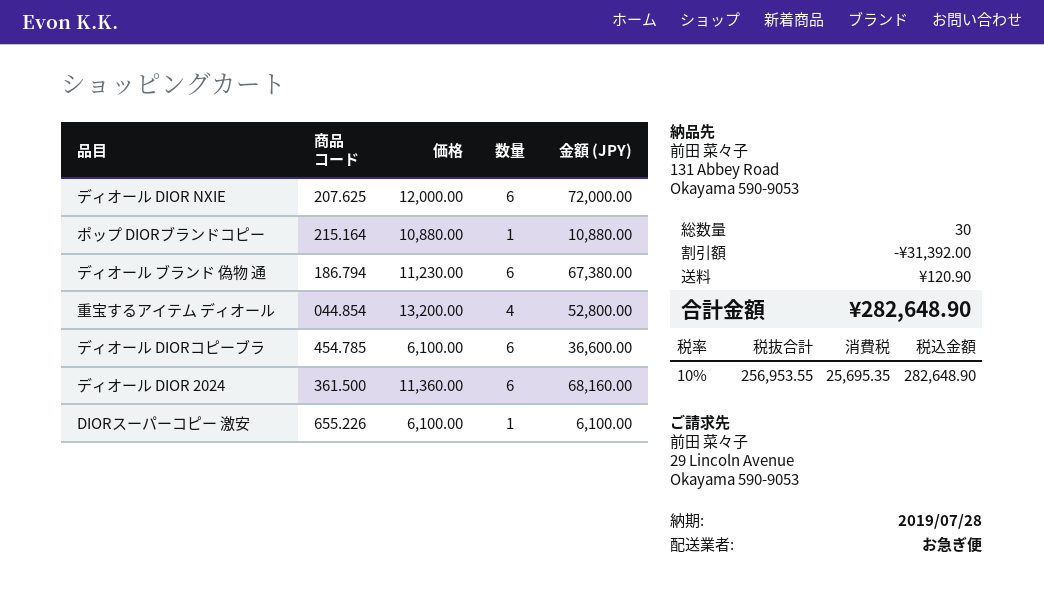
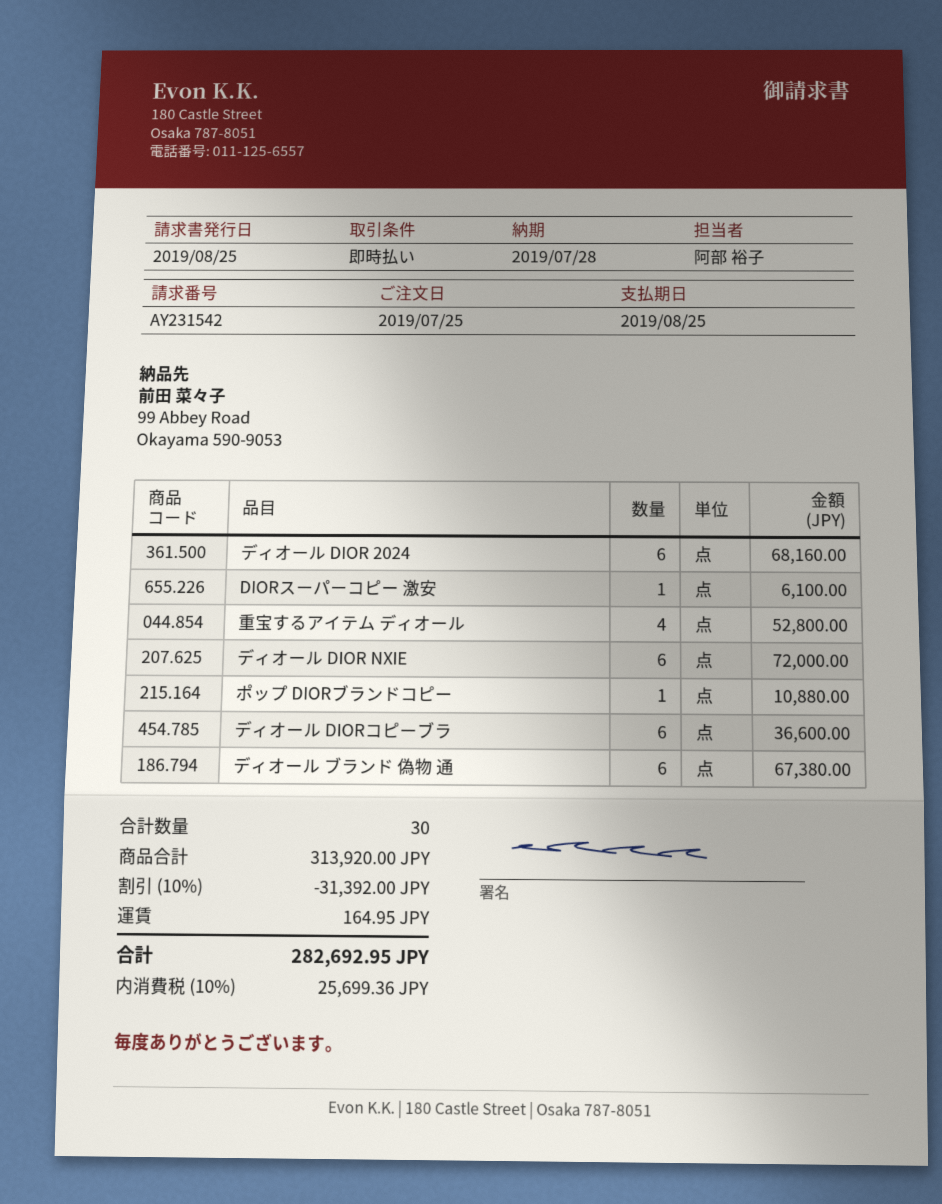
ship to: 131 Abbey Road, Okayama 590-9053 -> 99 Abbey Road, Okayama 590-9053
shipping: 120.90 -> 164.95
tax: 10% = 25695.35 -> 10% = 25699.36
total: 282648.90 -> 282692.95

